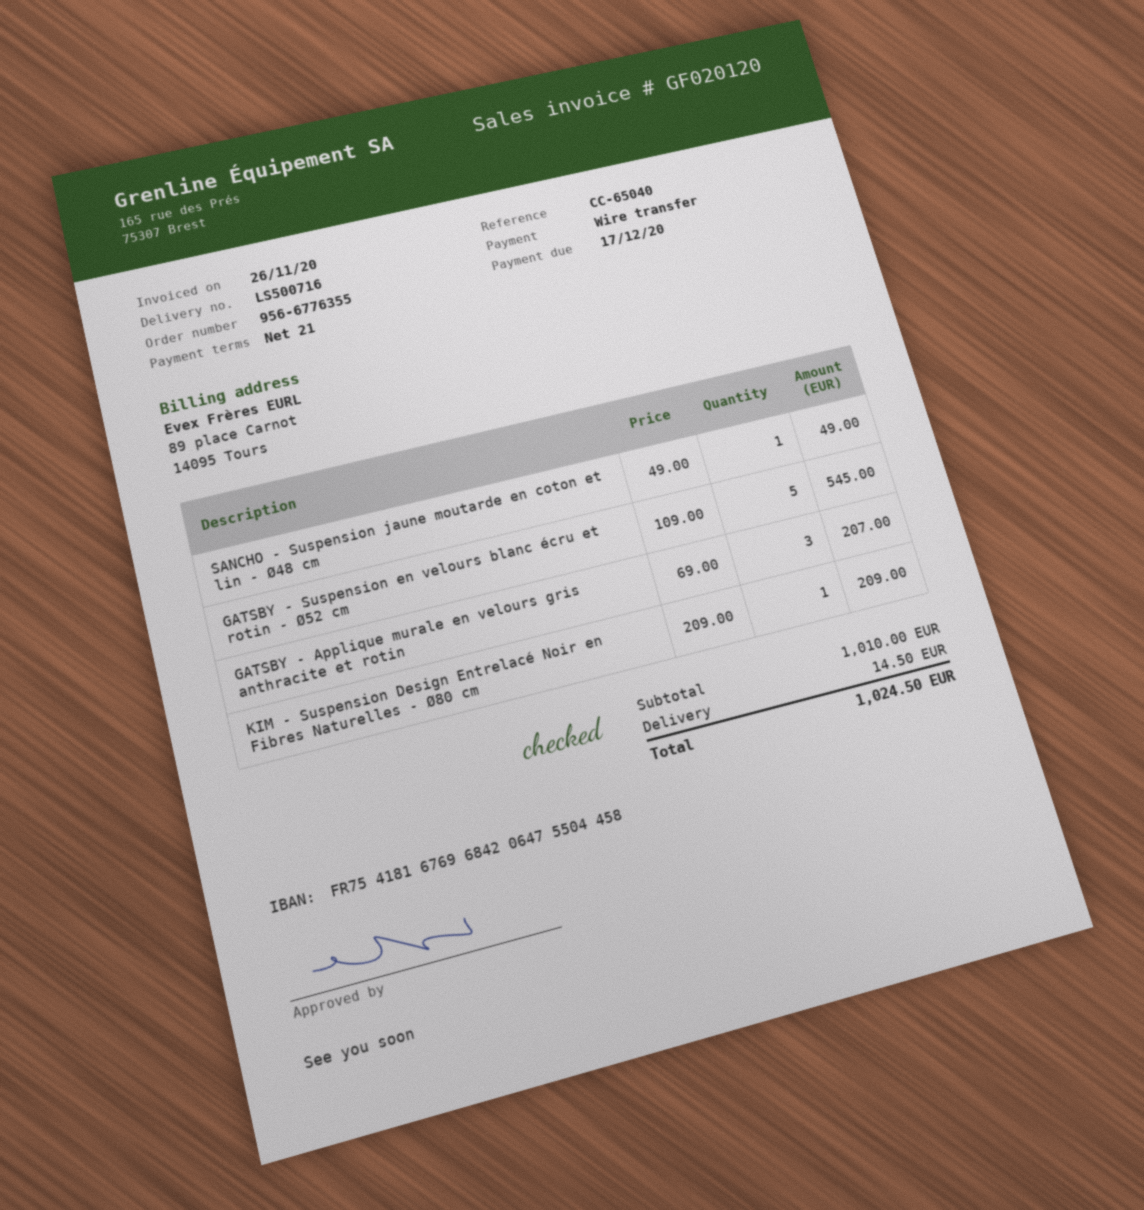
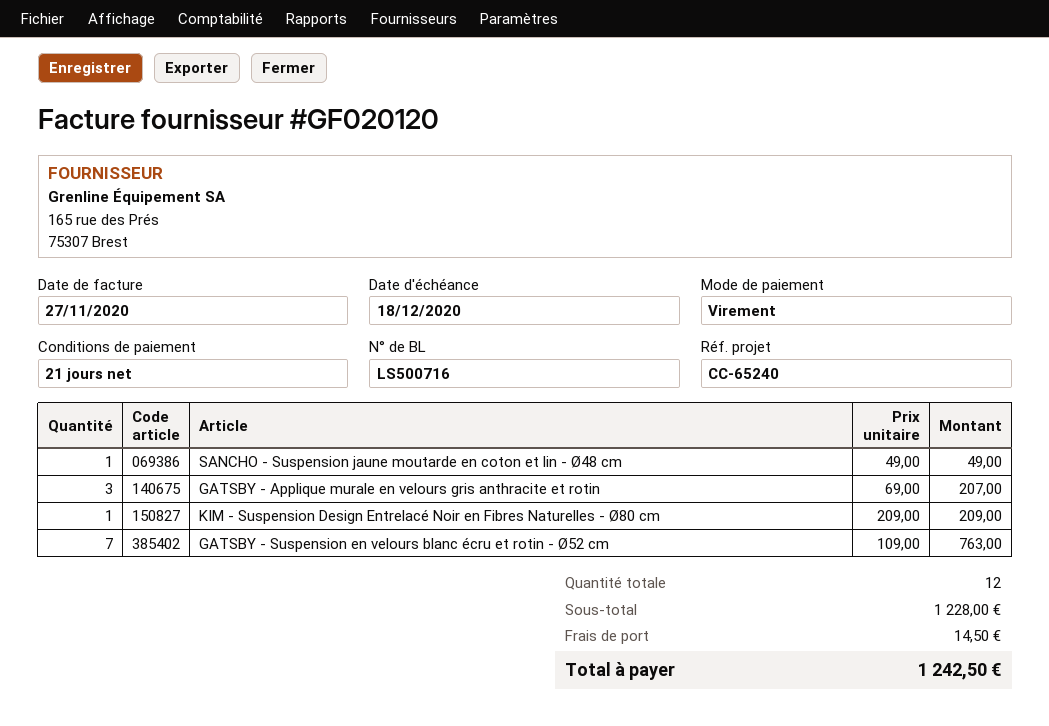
invoice date: 2020-11-26 -> 2020-11-27
due date: 2020-12-17 -> 2020-12-18
reference: CC-65040 -> CC-65240
GATSBY - Suspension en velours blanc écru et rotin - Ø52 cm: 5 x 109.00 = 545.00 -> 7 x 109.00 = 763.00
subtotal: 1010.00 -> 1228.00
total: 1024.50 -> 1242.50

